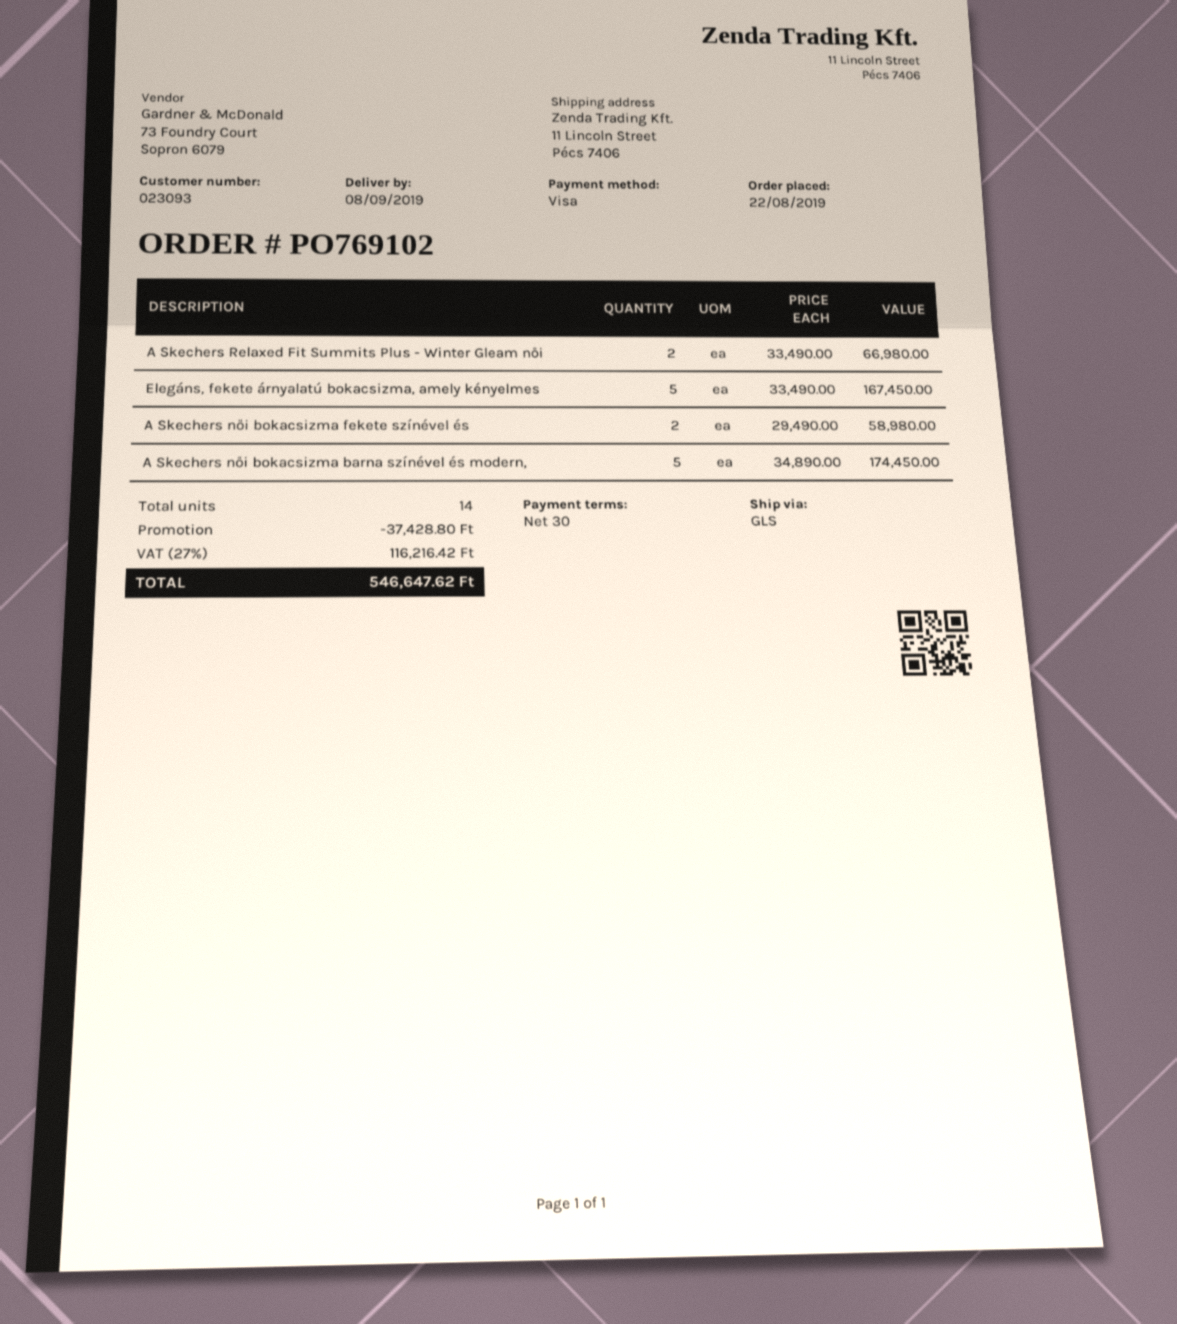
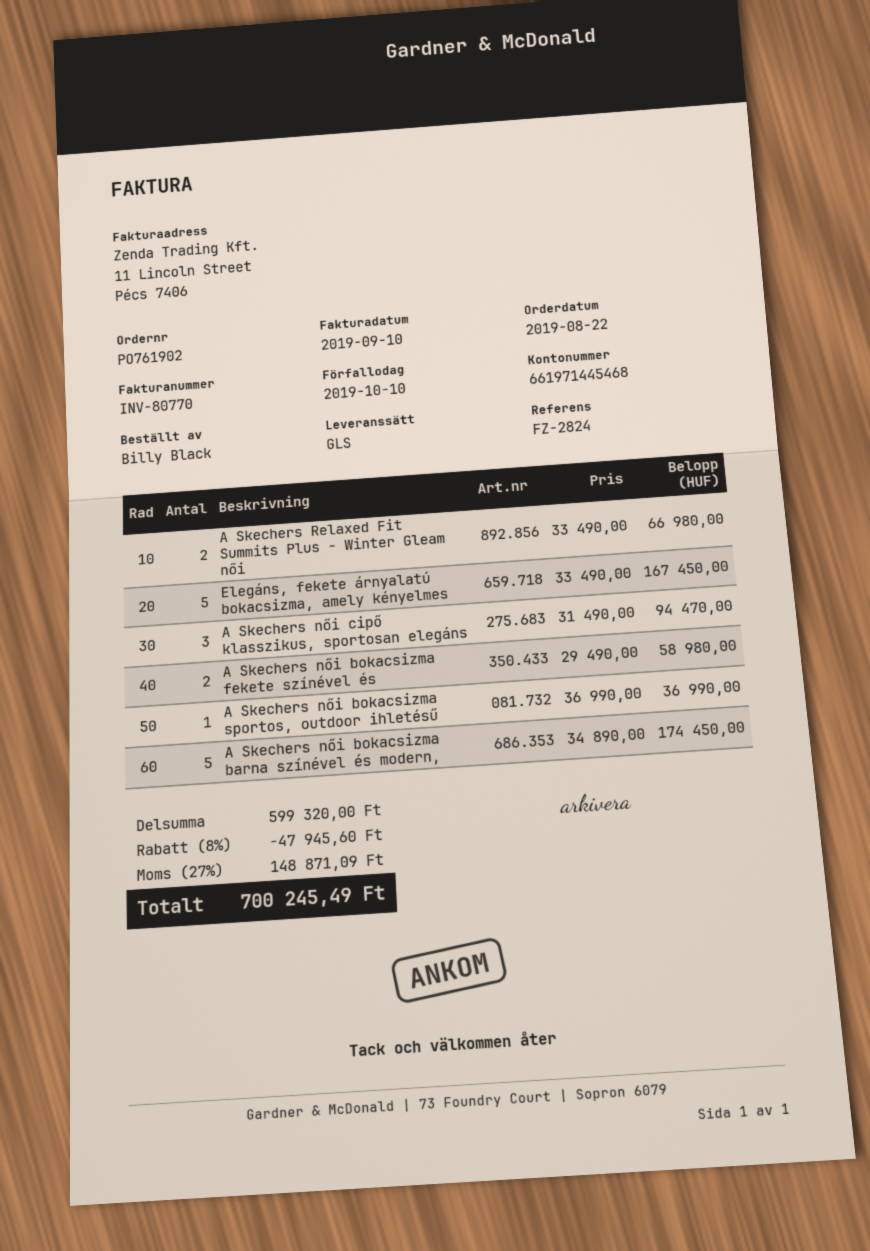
order number: PO769102 -> PO761902
A Skechers női cipő klasszikus, sportosan elegáns: none -> 3 x 31490.00 = 94470.00
A Skechers női bokacsizma sportos, outdoor ihletésű: none -> 1 x 36990.00 = 36990.00
discount: 37428.80 -> 47945.60
tax: 27% = 116216.42 -> 27% = 148871.09
total: 546647.62 -> 700245.49

